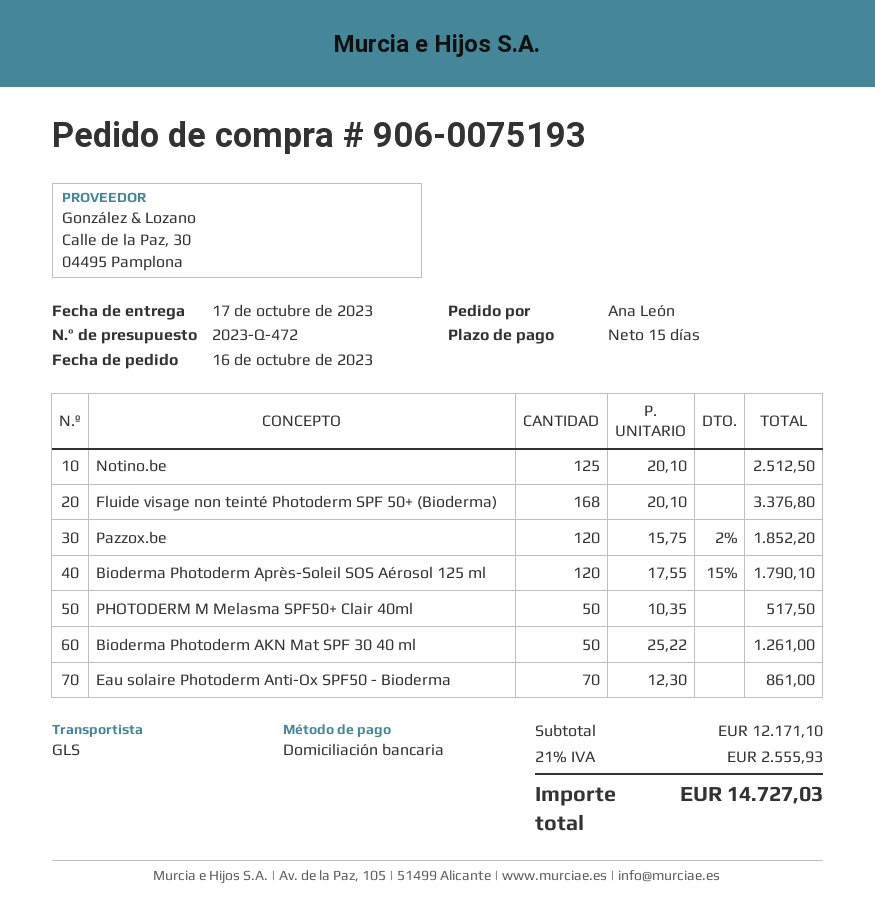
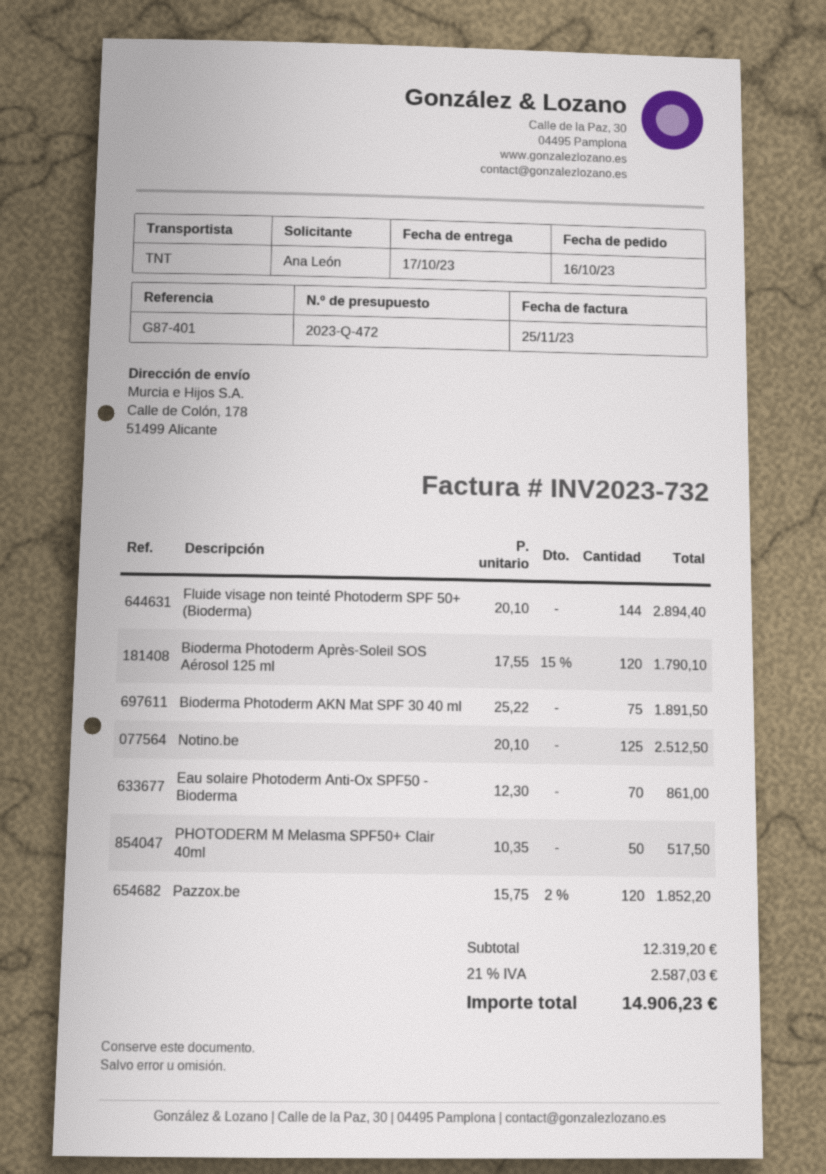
shipping method: GLS -> TNT
Fluide visage non teinté Photoderm SPF 50+ (Bioderma): 168 x 20.10 = 3376.80 -> 144 x 20.10 = 2894.40
Bioderma Photoderm AKN Mat SPF 30 40 ml: 50 x 25.22 = 1261.00 -> 75 x 25.22 = 1891.50
subtotal: 12171.10 -> 12319.20
tax: 21% = 2555.93 -> 21% = 2587.03
total: 14727.03 -> 14906.23

